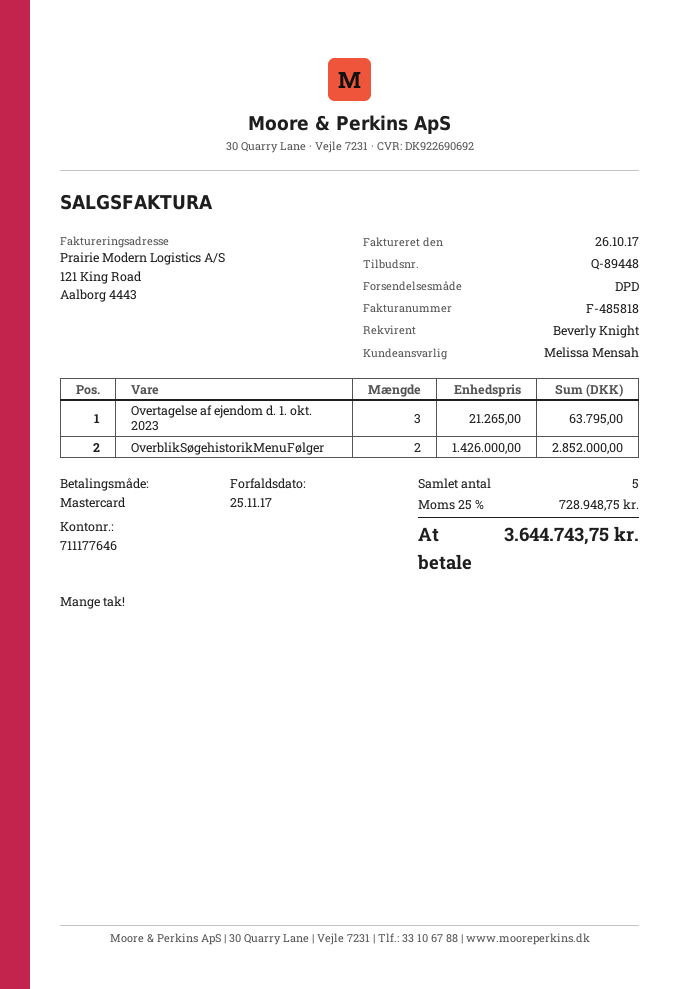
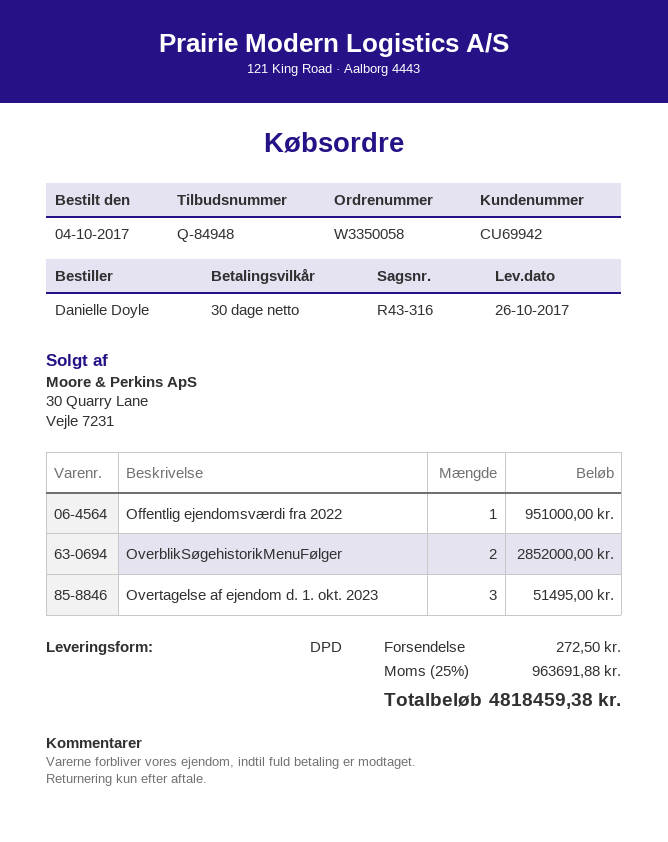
quote number: Q-89448 -> Q-84948
ordered by: Beverly Knight -> Danielle Doyle
Overtagelse af ejendom d. 1. okt. 2023: 3 for 63795.00 -> 3 for 51495.00
Offentlig ejendomsværdi fra 2022: none -> 1 for 951000.00
shipping: none -> 272.50
tax: 25% = 728948.75 -> 25% = 963691.88
total: 3644743.75 -> 4818459.38

